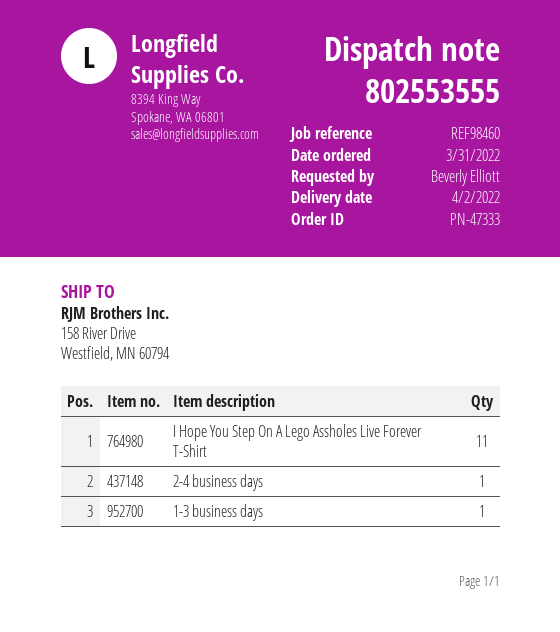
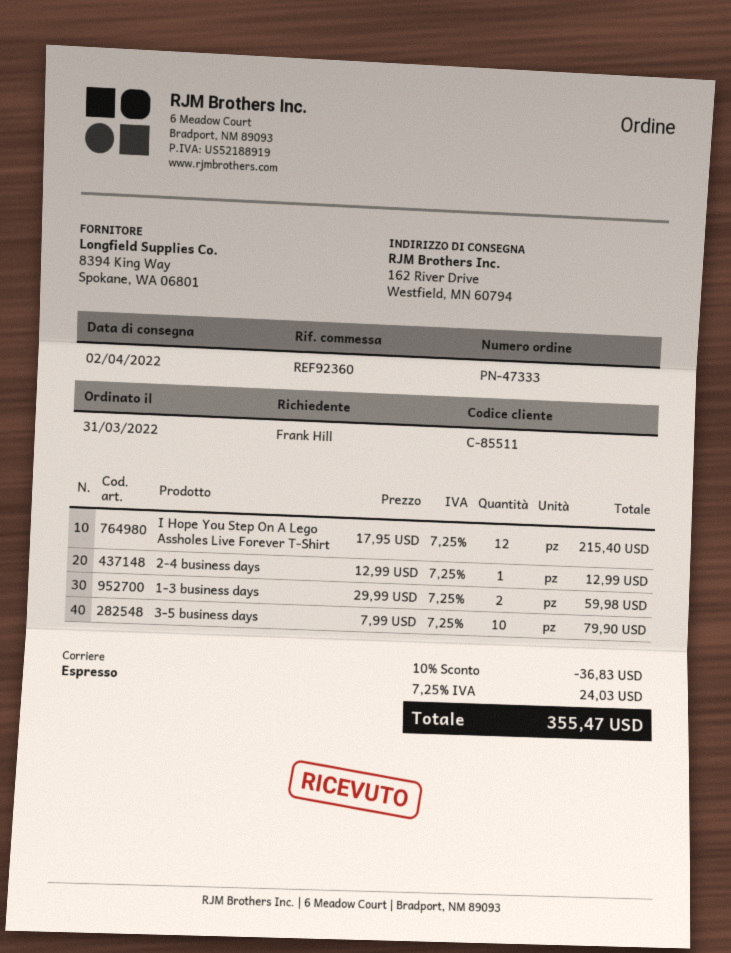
reference: REF98460 -> REF92360
ordered by: Beverly Elliott -> Frank Hill
ship to: 158 River Drive, Westfield, MN 60794 -> 162 River Drive, Westfield, MN 60794
I Hope You Step On A Lego Assholes Live Forever T-Shirt: 11 -> 12
1-3 business days: 1 -> 2
3-5 business days: none -> 10

